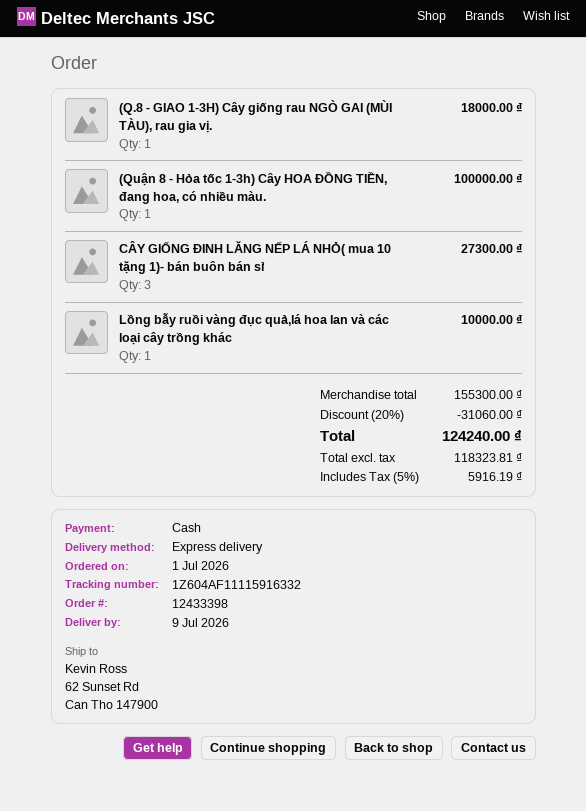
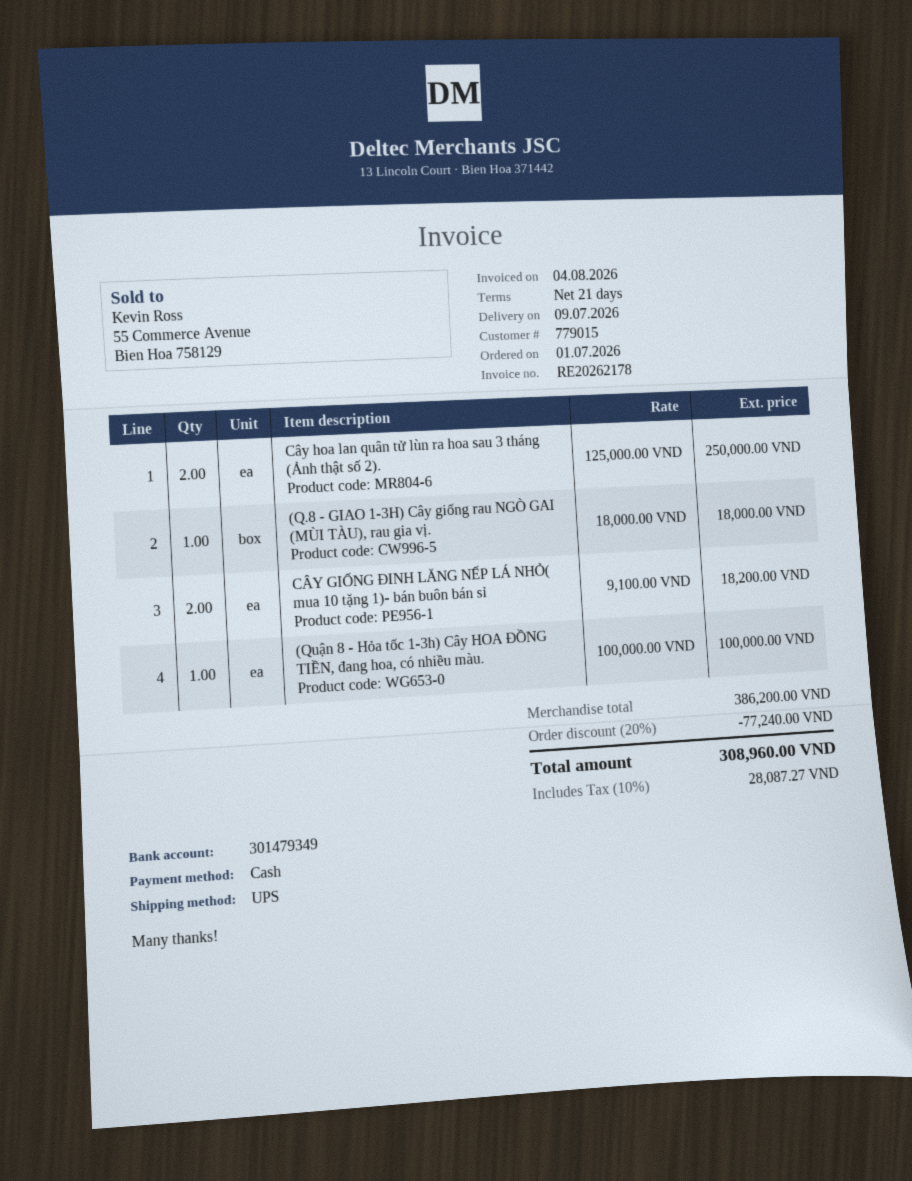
shipping method: express -> UPS
CÂY GIỐNG ĐINH LĂNG NẾP LÁ NHỎ( mua 10 tặng 1)- bán buôn bán sỉ: 3 for 27300.00 -> 2 for 18200.00
Lồng bẫy ruồi vàng đục quả,lá hoa lan và các loại cây trồng khác: 1 for 10000.00 -> none
Cây hoa lan quân tử lùn ra hoa sau 3 tháng (Ảnh thật số 2).: none -> 2 for 250000.00
subtotal: 155300.00 -> 386200.00
discount: 20% = 31060.00 -> 20% = 77240.00
tax: 5% = 5916.19 -> 10% = 28087.27
total: 124240.00 -> 308960.00

